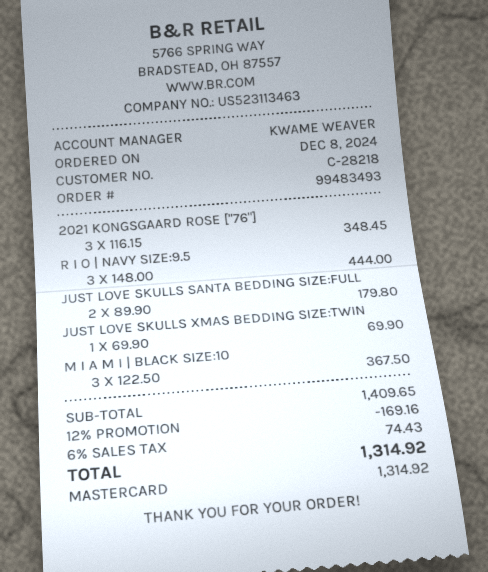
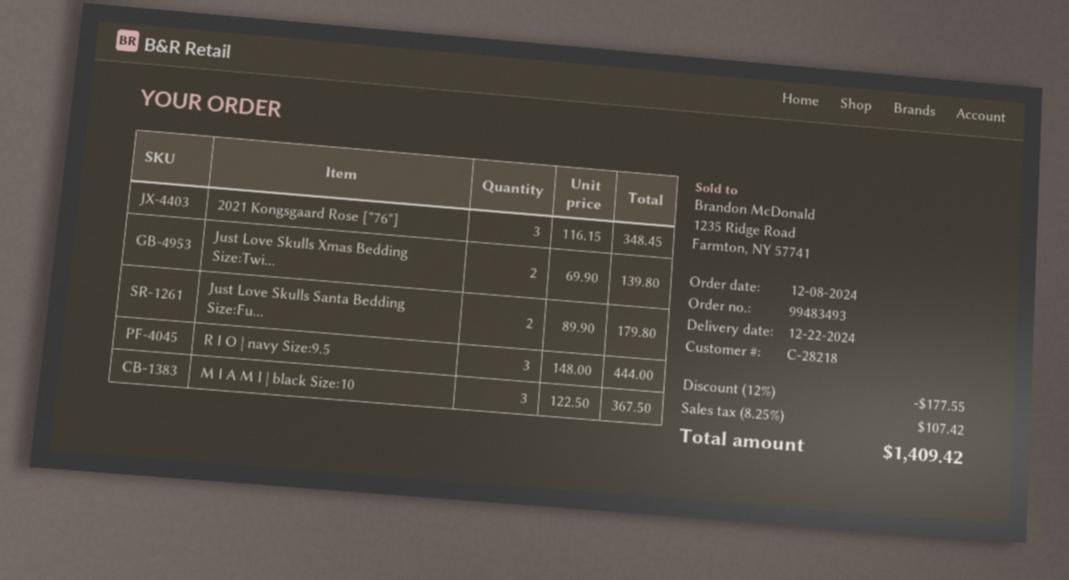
JUST LOVE SKULLS XMAS BEDDING SIZE:TWIN: 1 x 69.90 = 69.90 -> 2 x 69.90 = 139.80
discount: 12% = 169.16 -> 12% = 177.55
tax: 6% = 74.43 -> 8.25% = 107.42
total: 1314.92 -> 1409.42

